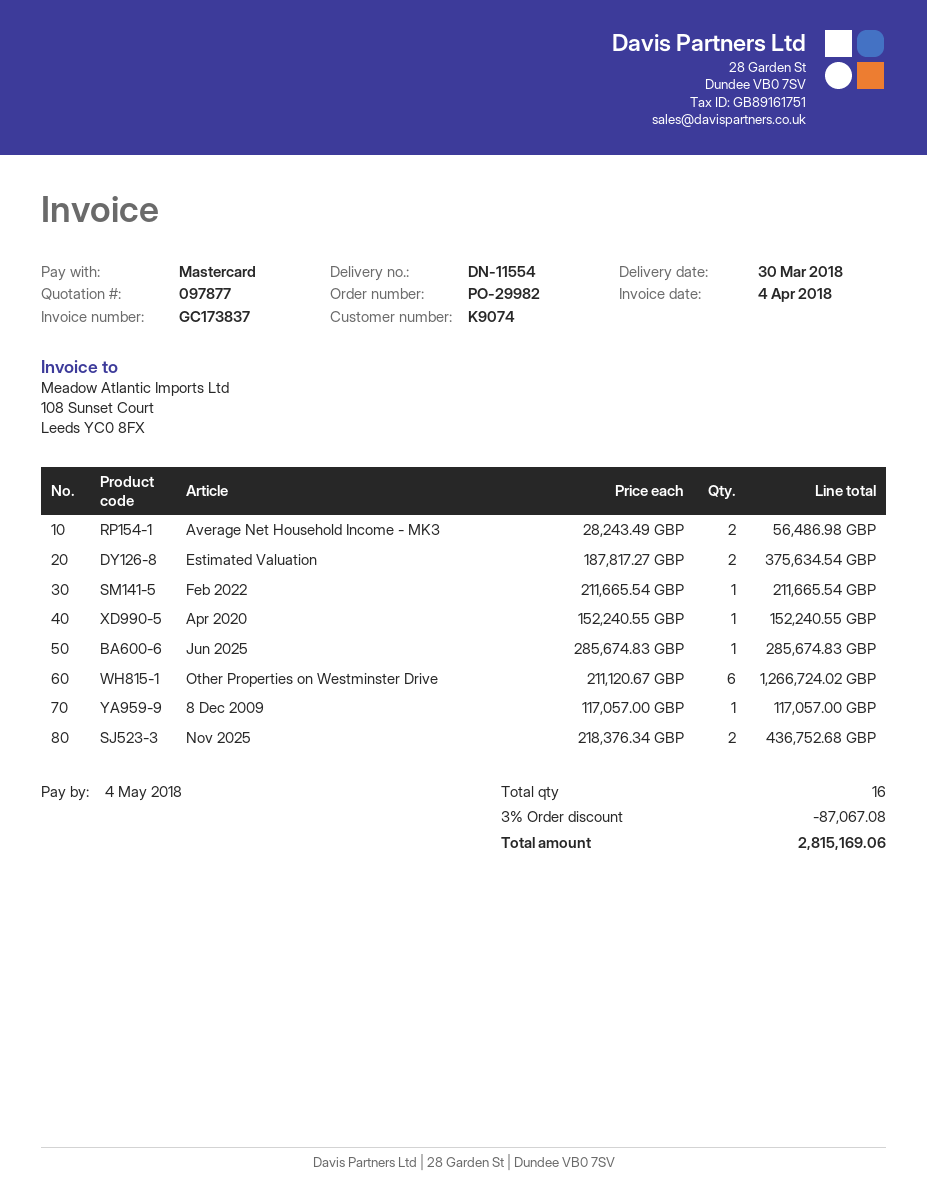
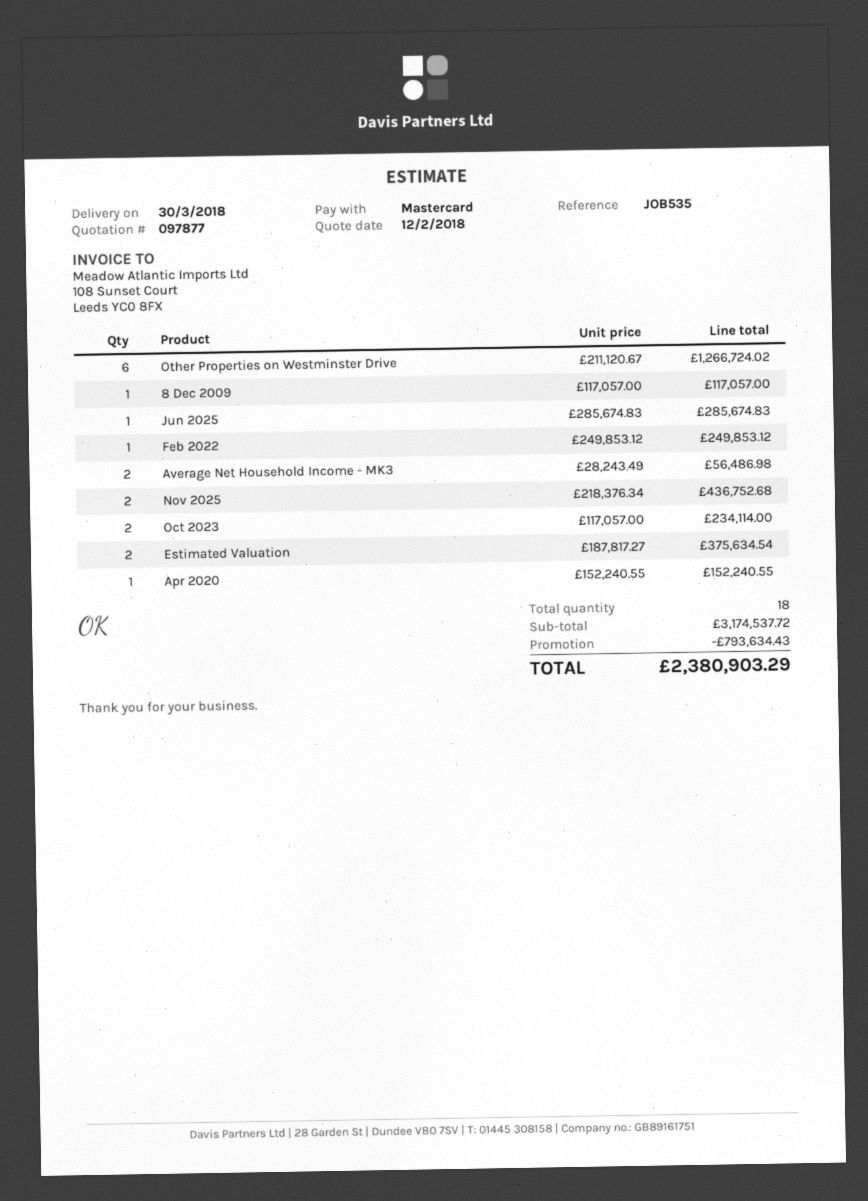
Feb 2022: 1 x 211665.54 = 211665.54 -> 1 x 249853.12 = 249853.12
Oct 2023: none -> 2 x 117057.00 = 234114.00
total quantity: 16 -> 18
discount: 87067.08 -> 793634.43
total: 2815169.06 -> 2380903.29

